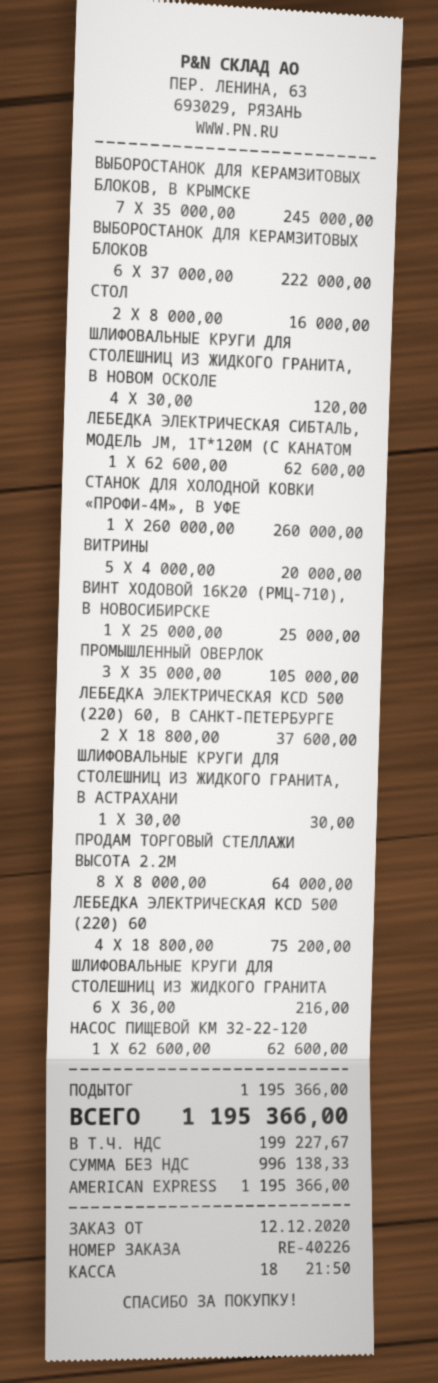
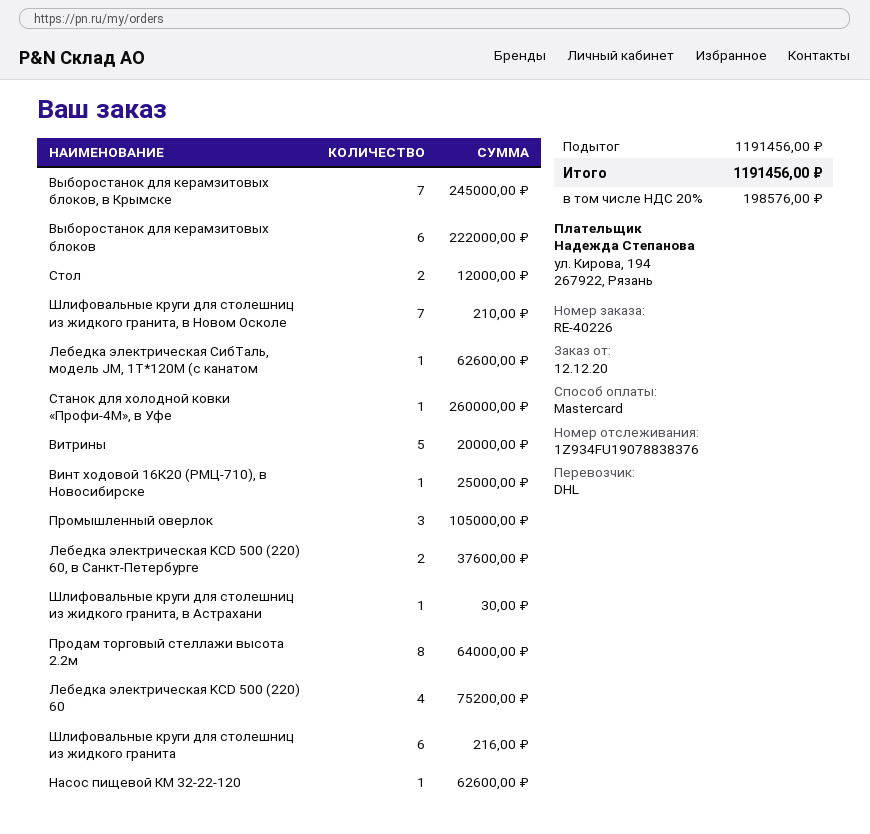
payment method: American Express -> Mastercard
СТОЛ: 2 for 16000.00 -> 2 for 12000.00
ШЛИФОВАЛЬНЫЕ КРУГИ ДЛЯ СТОЛЕШНИЦ ИЗ ЖИДКОГО ГРАНИТА, В НОВОМ ОСКОЛЕ: 4 for 120.00 -> 7 for 210.00
subtotal: 1195366.00 -> 1191456.00
tax: 199227.67 -> 198576.00
total: 1195366.00 -> 1191456.00

